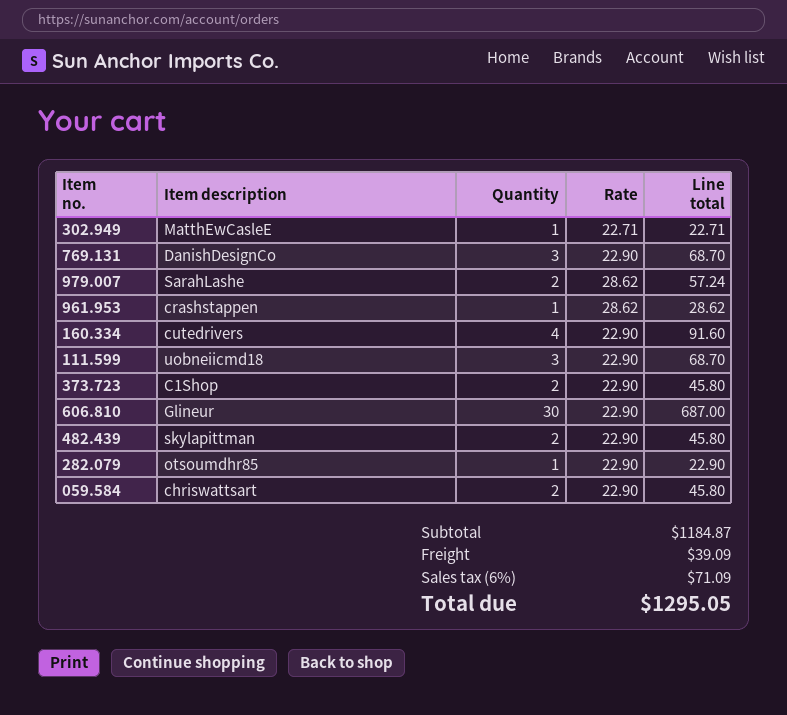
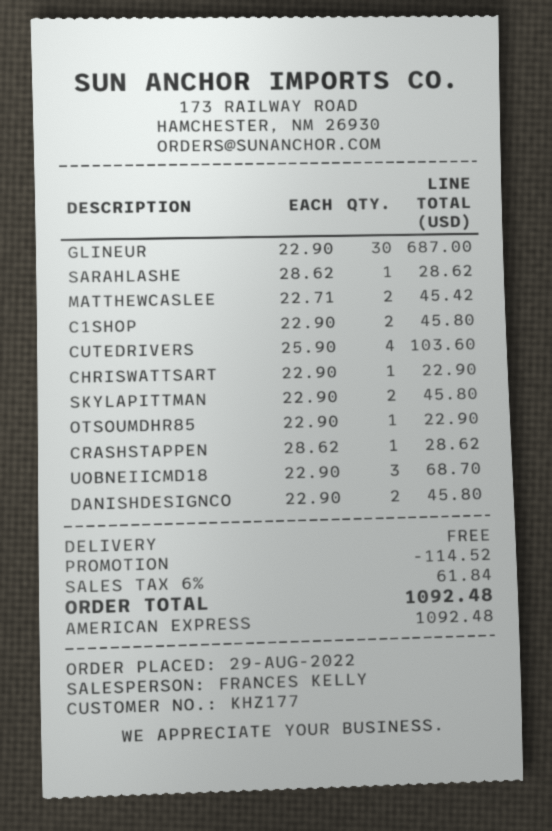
MatthEwCasleE: 1 x 22.71 = 22.71 -> 2 x 22.71 = 45.42
DanishDesignCo: 3 x 22.90 = 68.70 -> 2 x 22.90 = 45.80
SarahLashe: 2 x 28.62 = 57.24 -> 1 x 28.62 = 28.62
cutedrivers: 4 x 22.90 = 91.60 -> 4 x 25.90 = 103.60
chriswattsart: 2 x 22.90 = 45.80 -> 1 x 22.90 = 22.90
discount: none -> 114.52
shipping: 39.09 -> 0.00
tax: 6% = 71.09 -> 6% = 61.84
total: 1295.05 -> 1092.48

